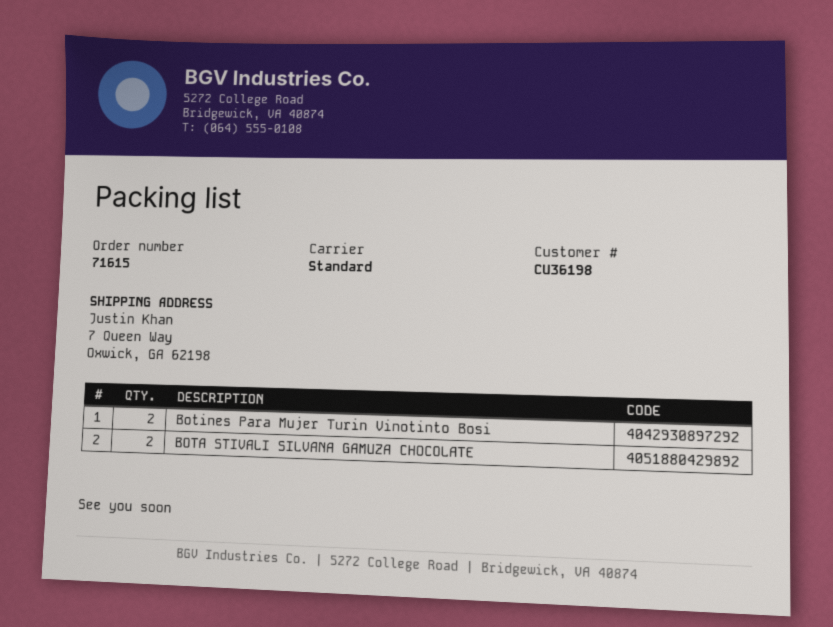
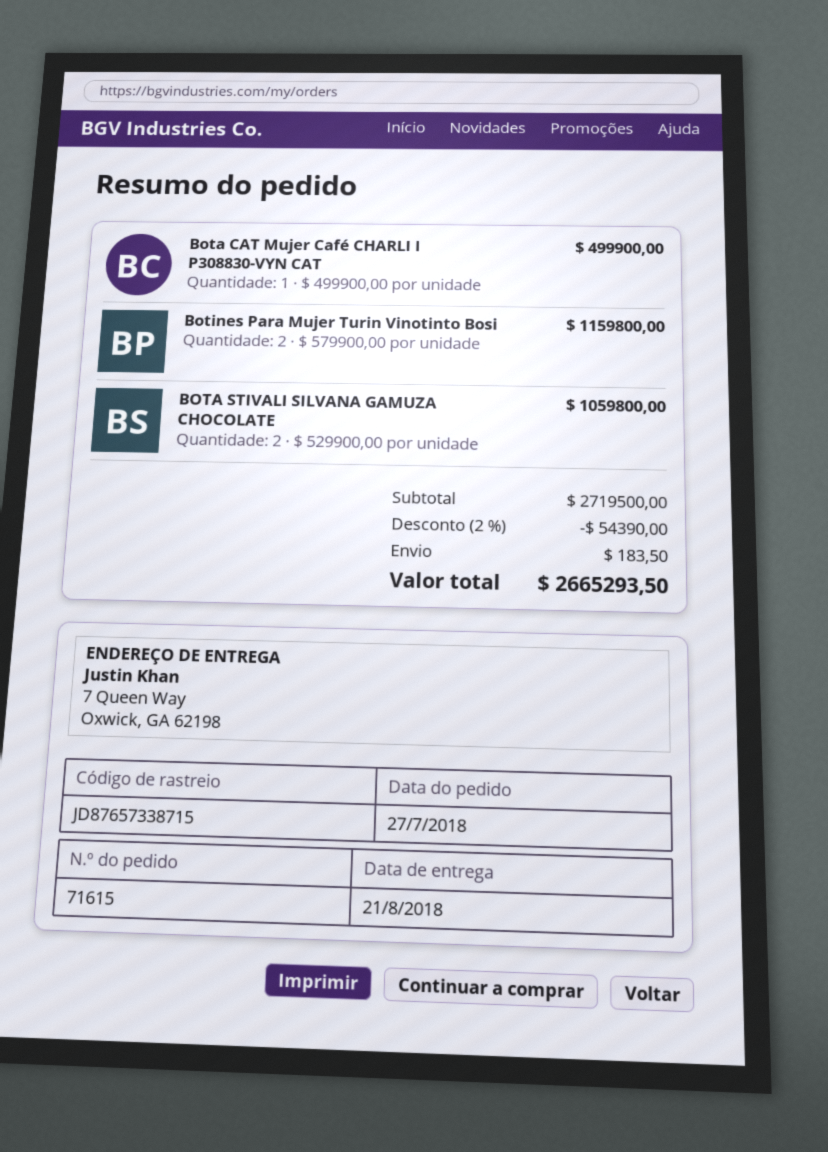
Bota CAT Mujer Café CHARLI I P308830-VYN CAT: none -> 1

